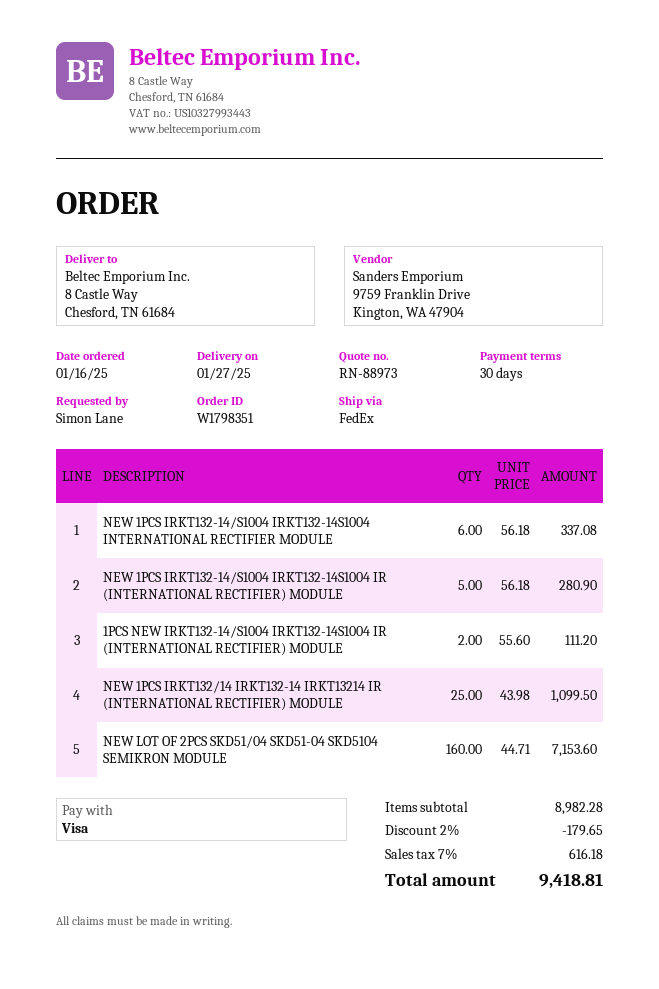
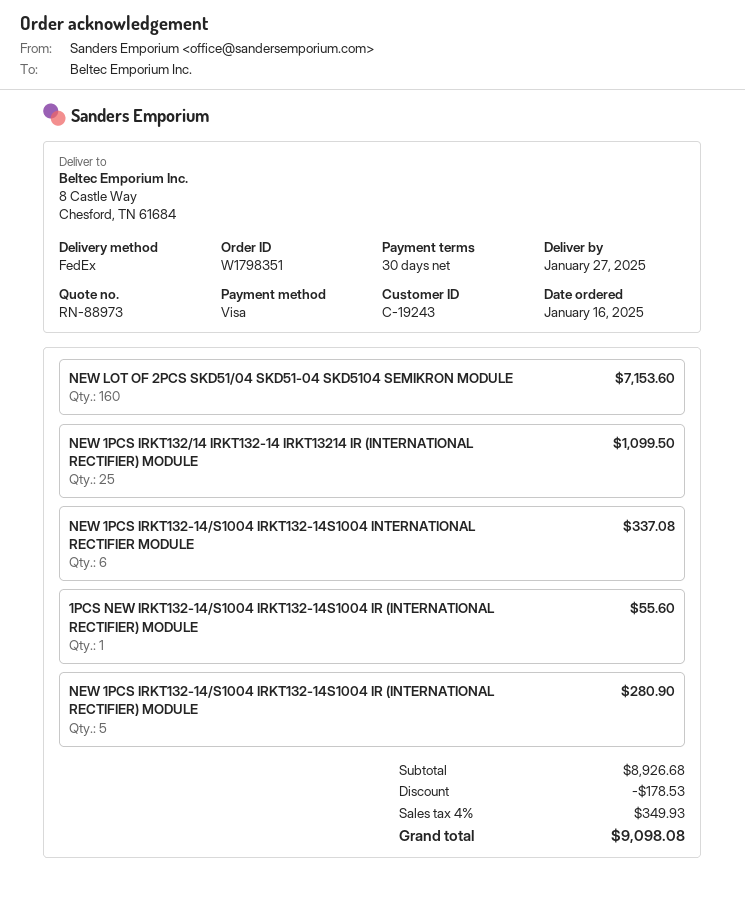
1PCS NEW IRKT132-14/S1004 IRKT132-14S1004 IR (INTERNATIONAL RECTIFIER) MODULE: 2 for 111.20 -> 1 for 55.60
subtotal: 8982.28 -> 8926.68
discount: 179.65 -> 178.53
tax: 7% = 616.18 -> 4% = 349.93
total: 9418.81 -> 9098.08

